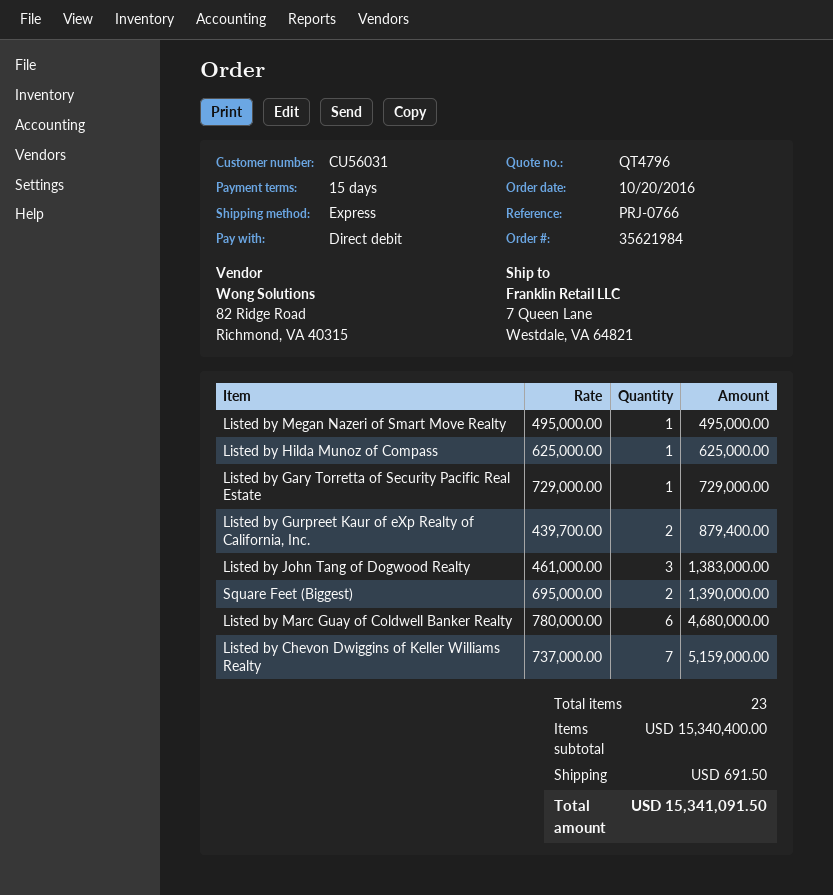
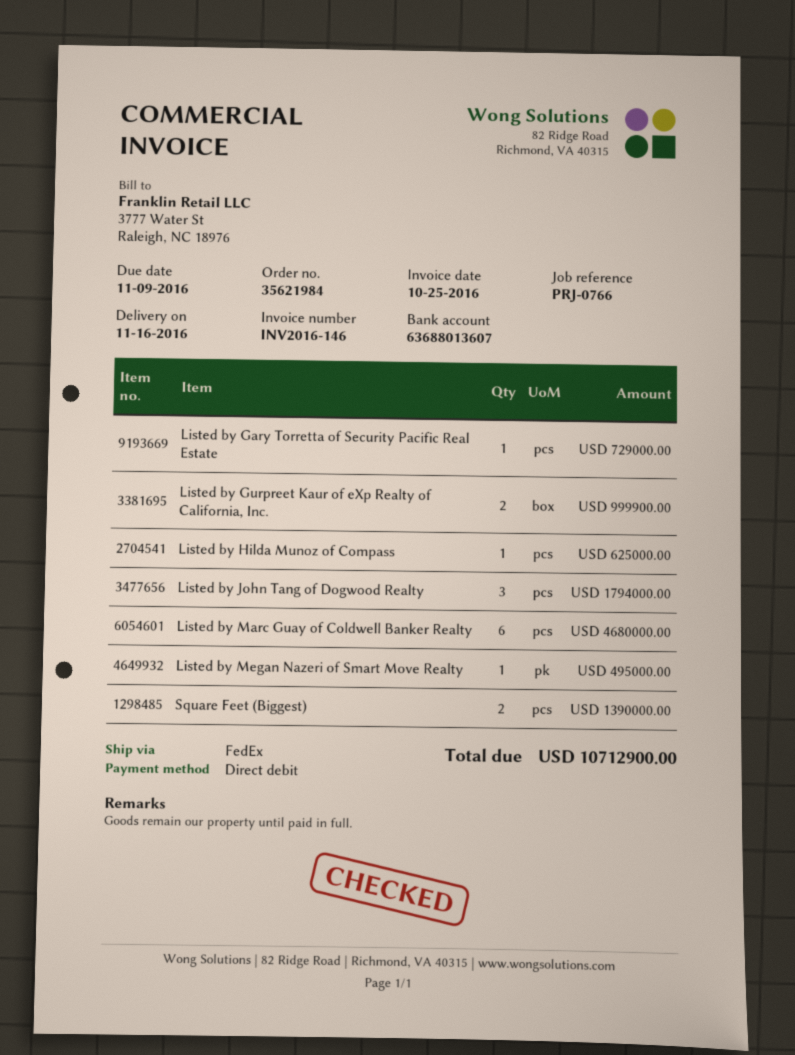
shipping method: express -> FedEx
Listed by Gurpreet Kaur of eXp Realty of California, Inc.: 2 for 879400.00 -> 2 for 999900.00
Listed by John Tang of Dogwood Realty: 3 for 1383000.00 -> 3 for 1794000.00
Listed by Chevon Dwiggins of Keller Williams Realty: 7 for 5159000.00 -> none
shipping: 691.50 -> none
total: 15341091.50 -> 10712900.00

